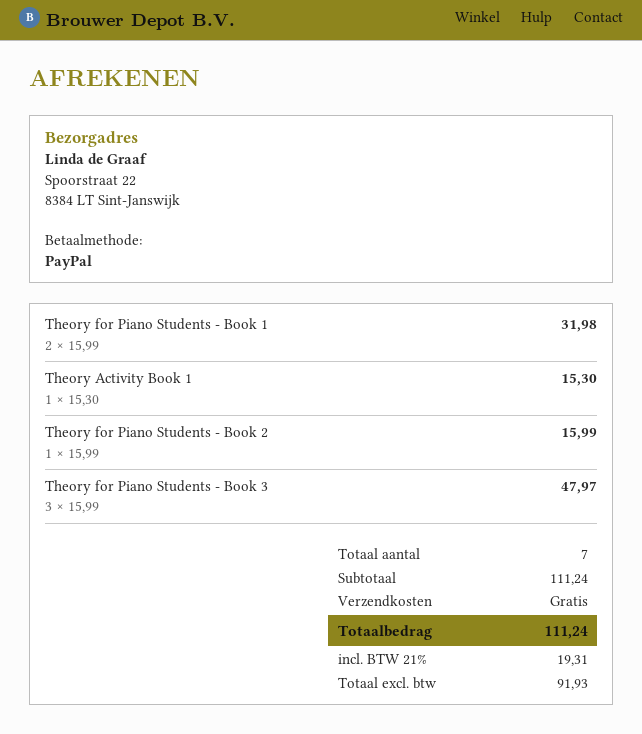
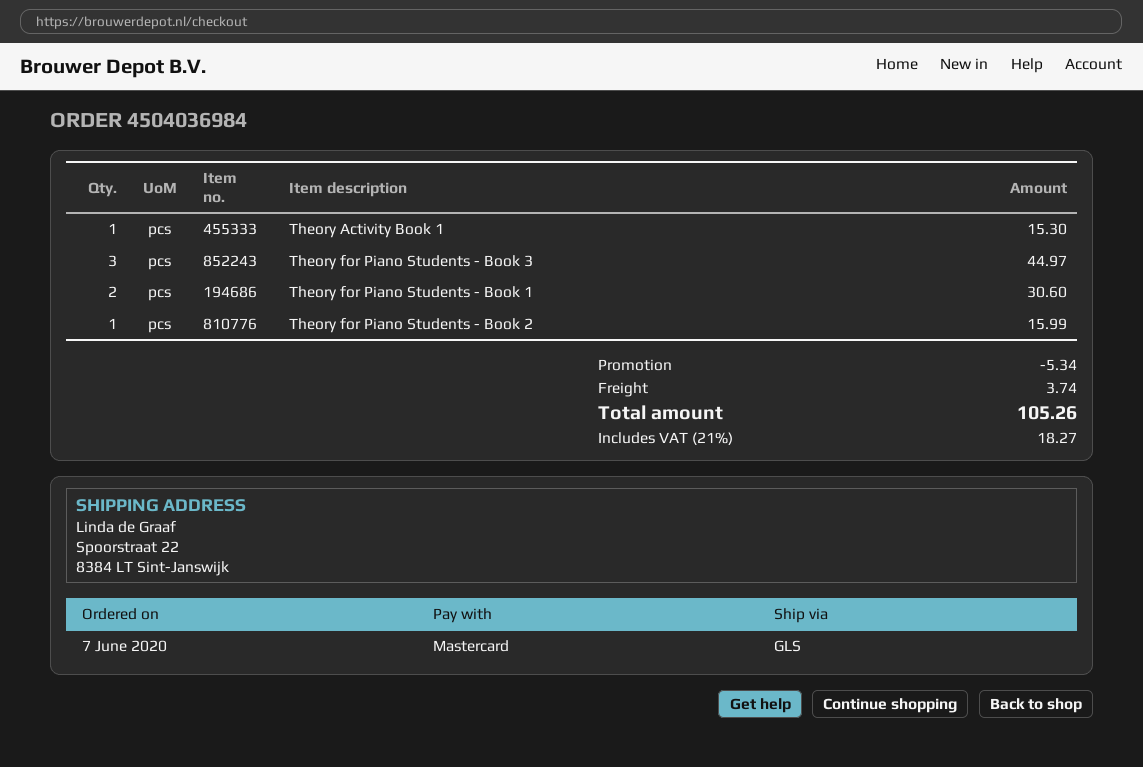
payment method: PayPal -> Mastercard
Theory for Piano Students - Book 1: 2 for 31.98 -> 2 for 30.60
Theory for Piano Students - Book 3: 3 for 47.97 -> 3 for 44.97
discount: none -> 5.34
shipping: 0.00 -> 3.74
tax: 21% = 19.31 -> 21% = 18.27
total: 111.24 -> 105.26

